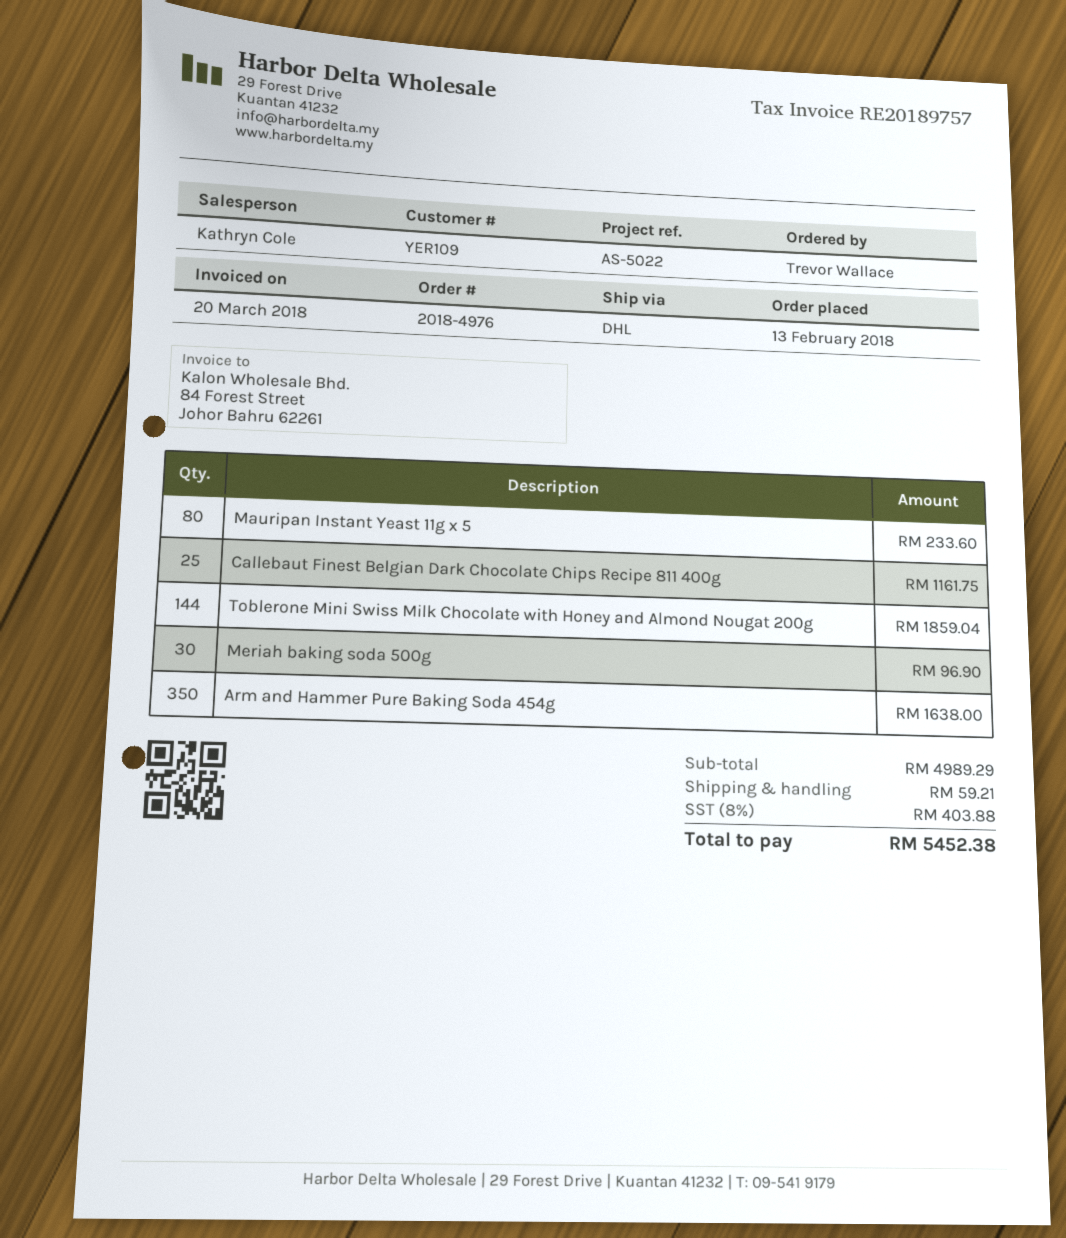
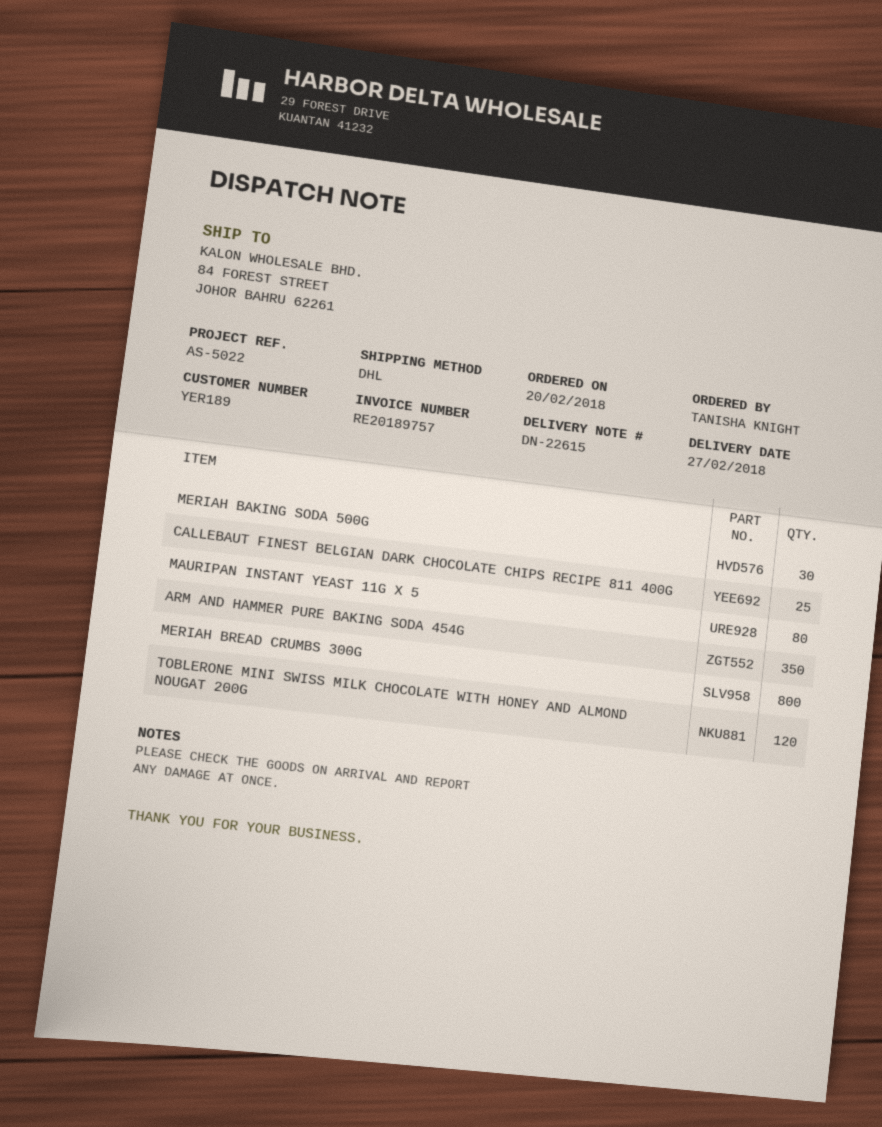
order date: 2018-02-13 -> 2018-02-20
customer number: YER109 -> YER189
ordered by: Trevor Wallace -> TANISHA KNIGHT
Toblerone Mini Swiss Milk Chocolate with Honey and Almond Nougat 200g: 144 -> 120
MERIAH BREAD CRUMBS 300G: none -> 800

